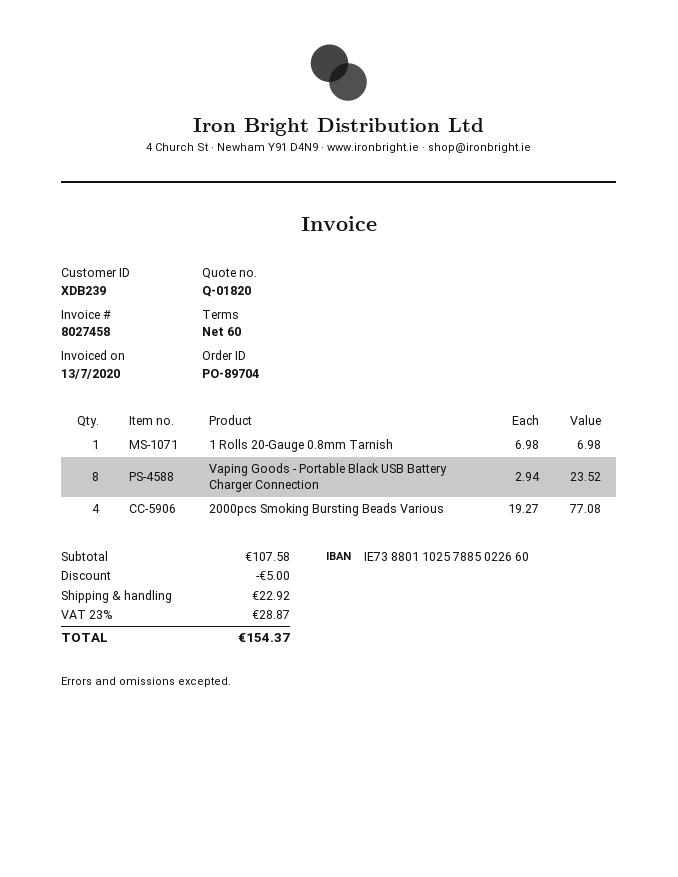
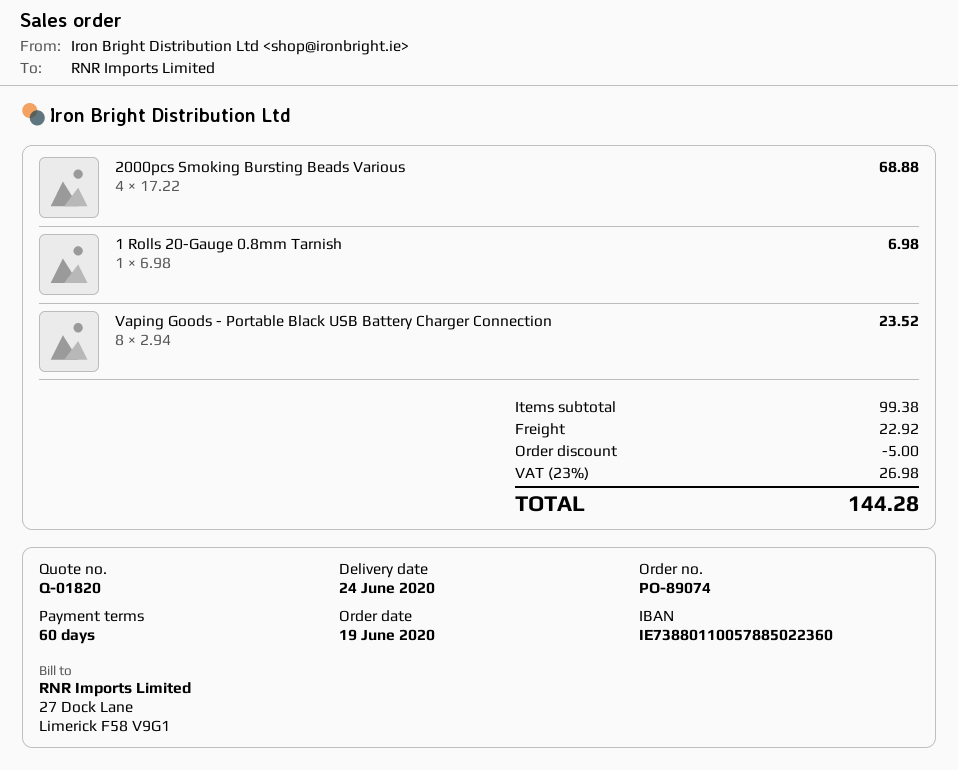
order number: PO-89704 -> PO-89074
bank account: IE73880110257885022660 -> IE73880110057885022360
2000pcs Smoking Bursting Beads Various: 4 x 19.27 = 77.08 -> 4 x 17.22 = 68.88
subtotal: 107.58 -> 99.38
tax: 23% = 28.87 -> 23% = 26.98
total: 154.37 -> 144.28

